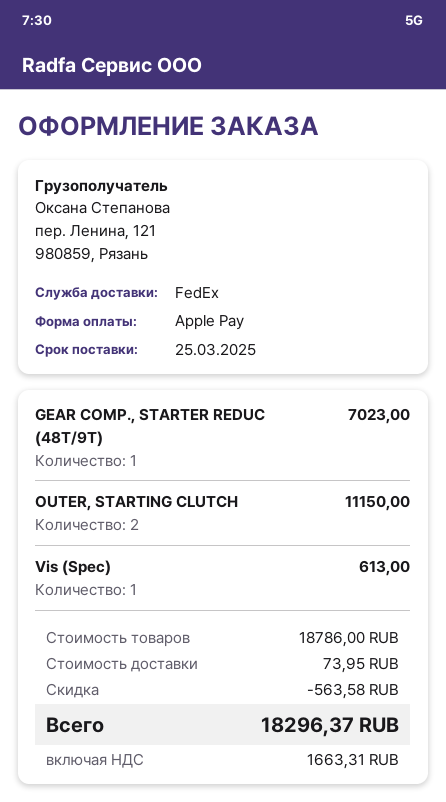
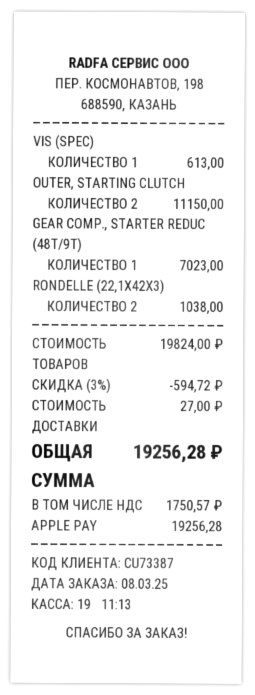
RONDELLE (22,1X42X3): none -> 2 for 1038.00
subtotal: 18786.00 -> 19824.00
discount: 563.58 -> 594.72
shipping: 73.95 -> 27.00
tax: 1663.31 -> 1750.57
total: 18296.37 -> 19256.28

